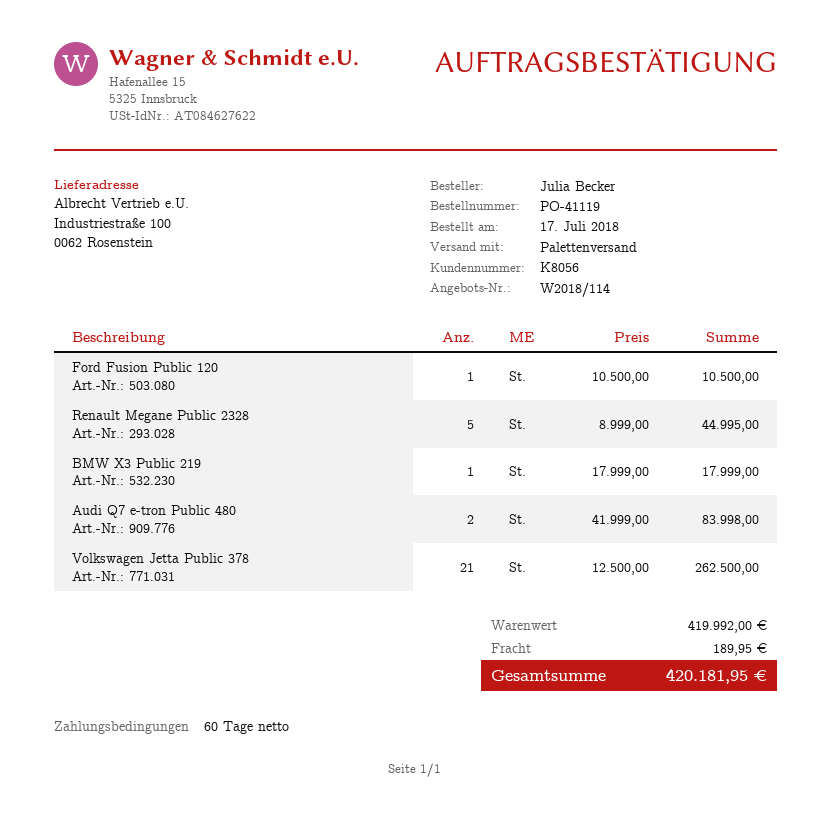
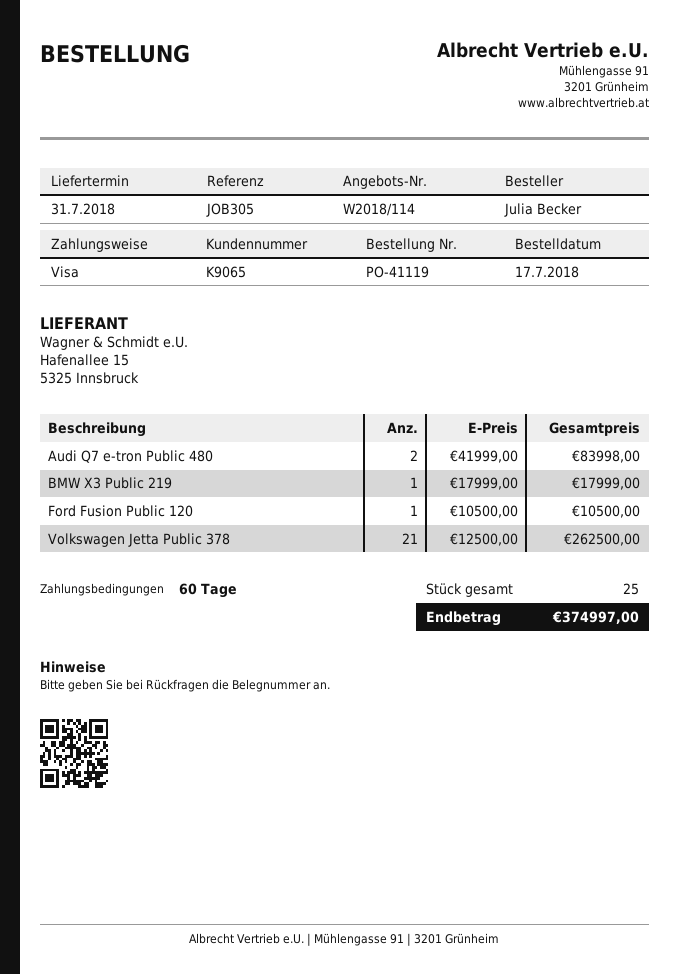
customer number: K8056 -> K9065
Renault Megane Public 2328: 5 x 8999.00 = 44995.00 -> none
shipping: 189.95 -> none
total: 420181.95 -> 374997.00

